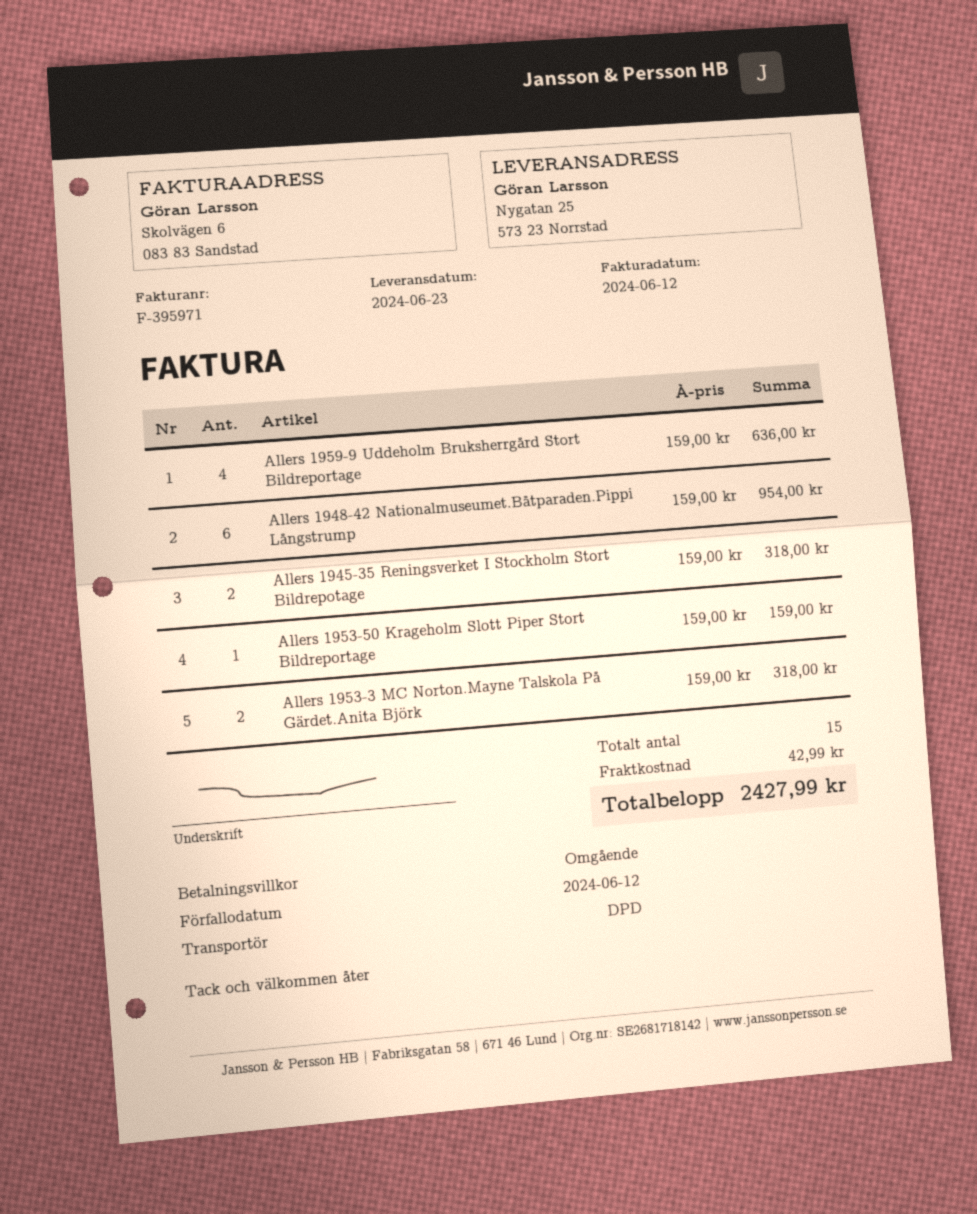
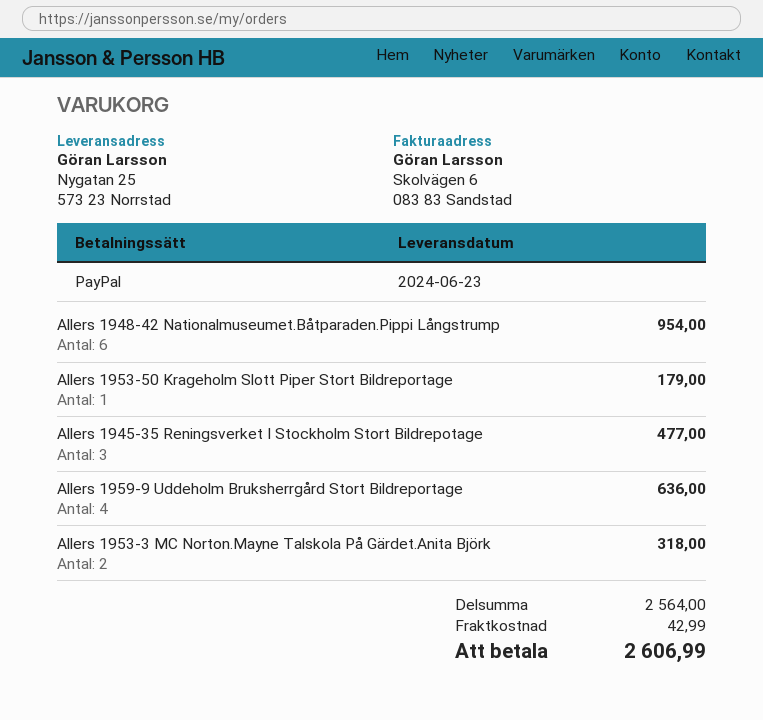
Allers 1945-35 Reningsverket I Stockholm Stort Bildrepotage: 2 for 318.00 -> 3 for 477.00
Allers 1953-50 Krageholm Slott Piper Stort Bildreportage: 1 for 159.00 -> 1 for 179.00
total: 2427.99 -> 2606.99

